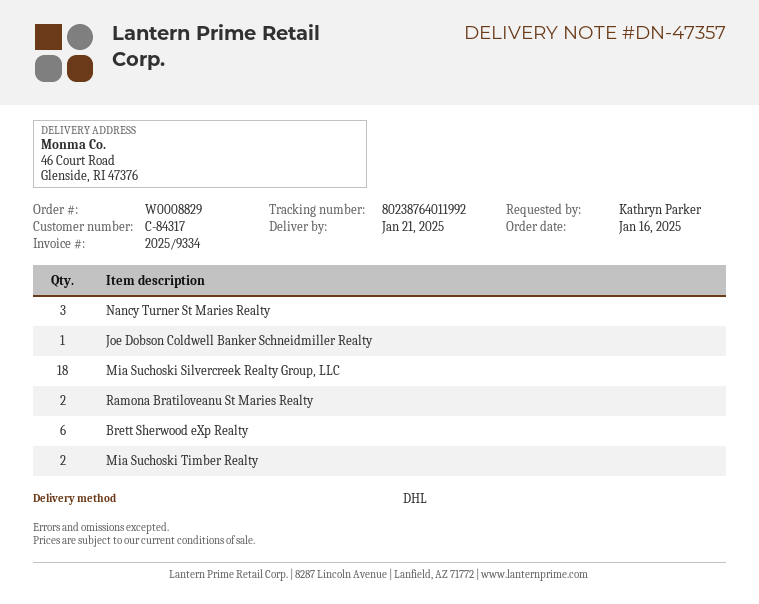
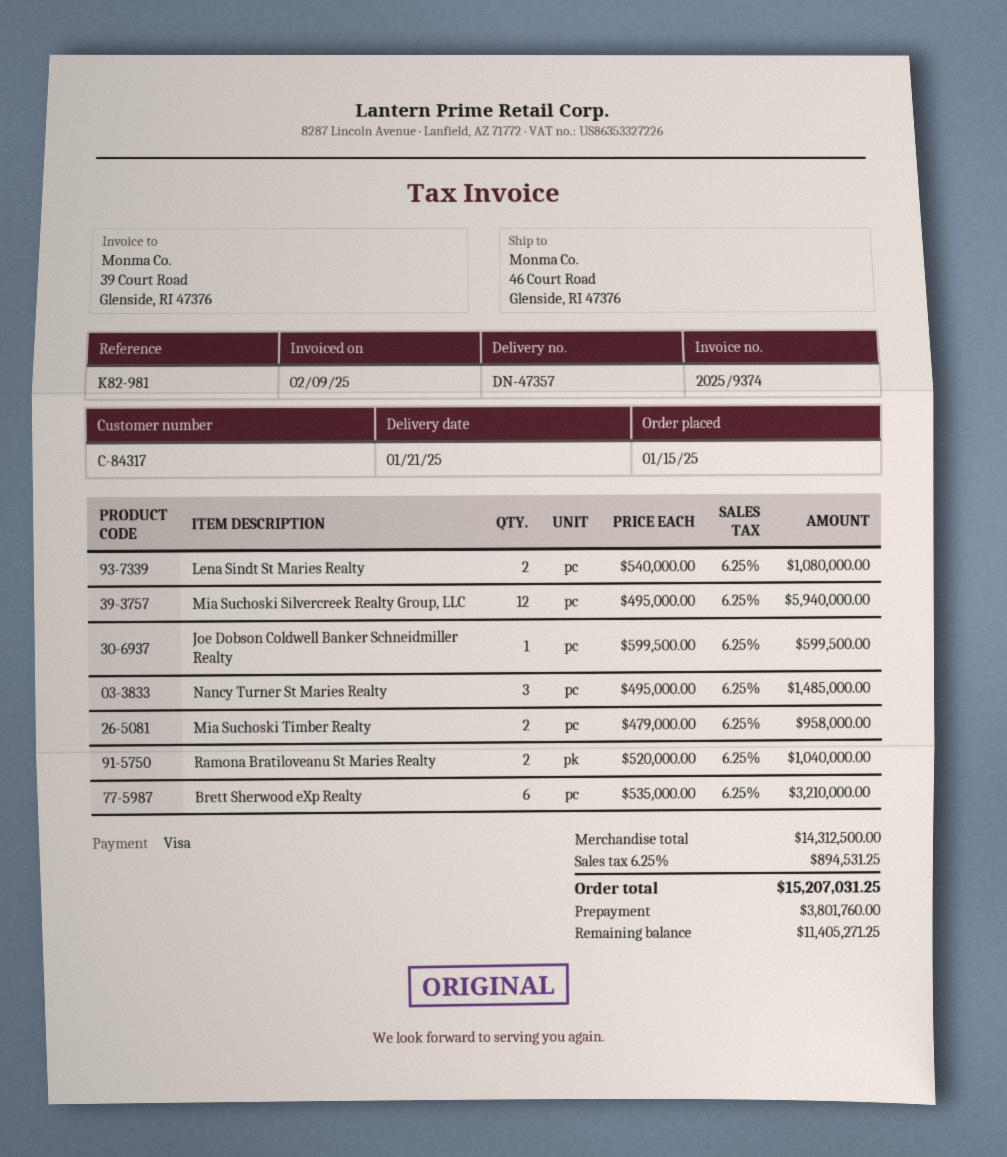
order date: 2025-01-16 -> 2025-01-15
invoice number: 2025/9334 -> 2025/9374
Mia Suchoski Silvercreek Realty Group, LLC: 18 -> 12
Lena Sindt St Maries Realty: none -> 2

